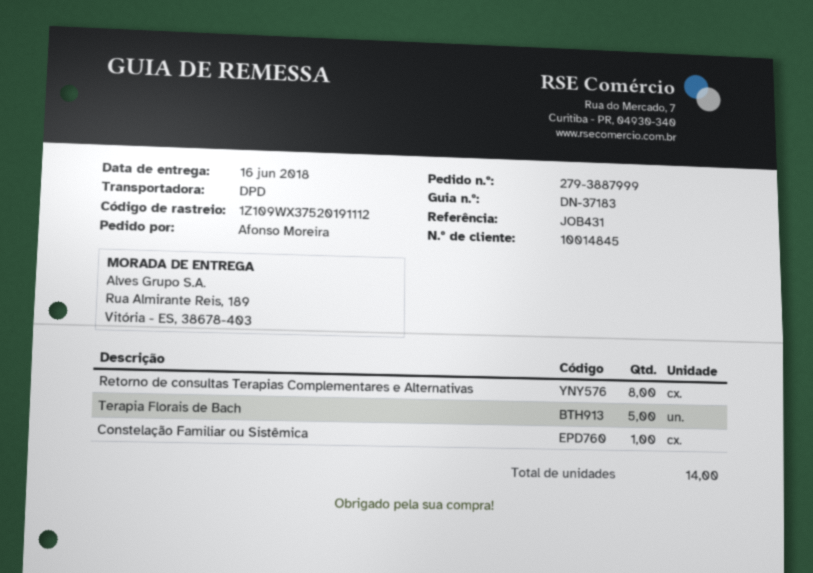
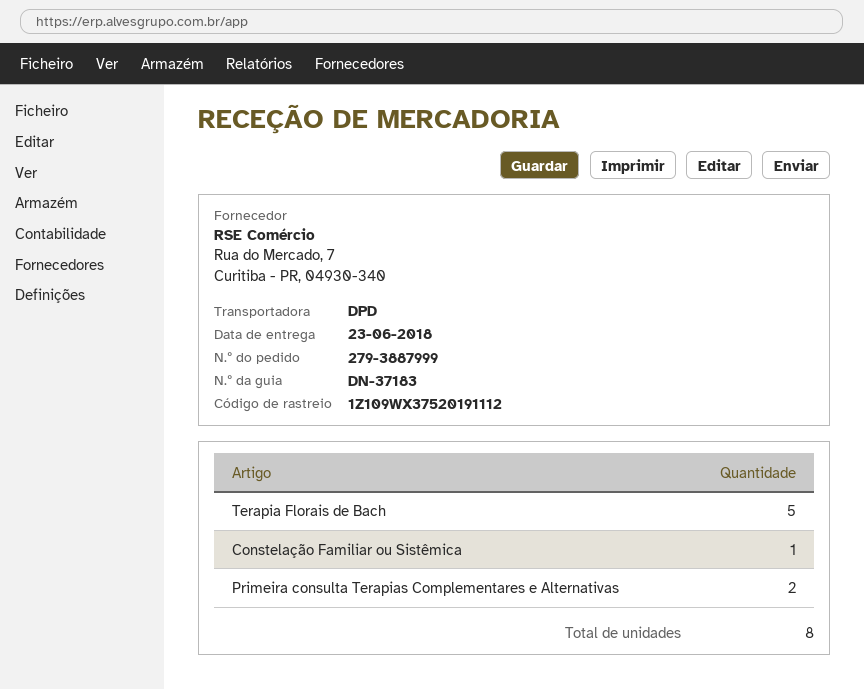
delivery date: 2018-06-16 -> 2018-06-23
Retorno de consultas Terapias Complementares e Alternativas: 8 -> none
Primeira consulta Terapias Complementares e Alternativas: none -> 2
total quantity: 14 -> 8

